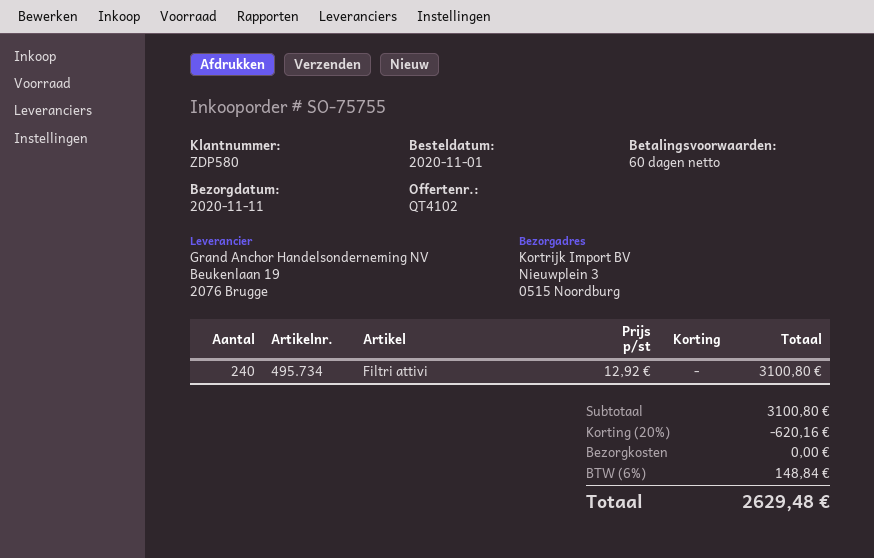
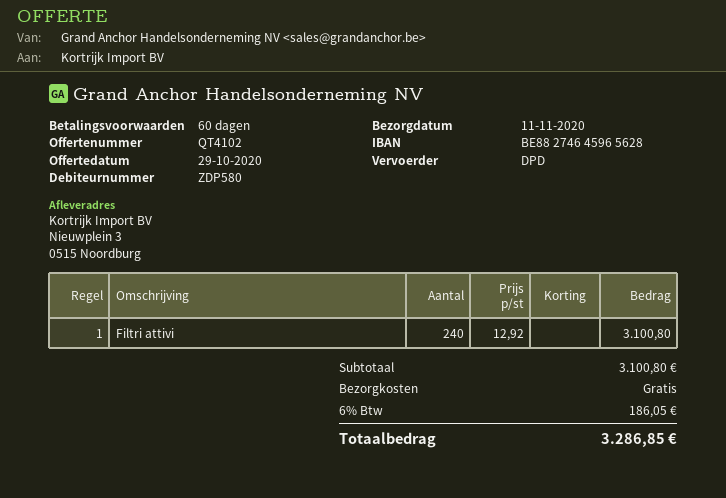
discount: 20% = 620.16 -> none
tax: 6% = 148.84 -> 6% = 186.05
total: 2629.48 -> 3286.85

